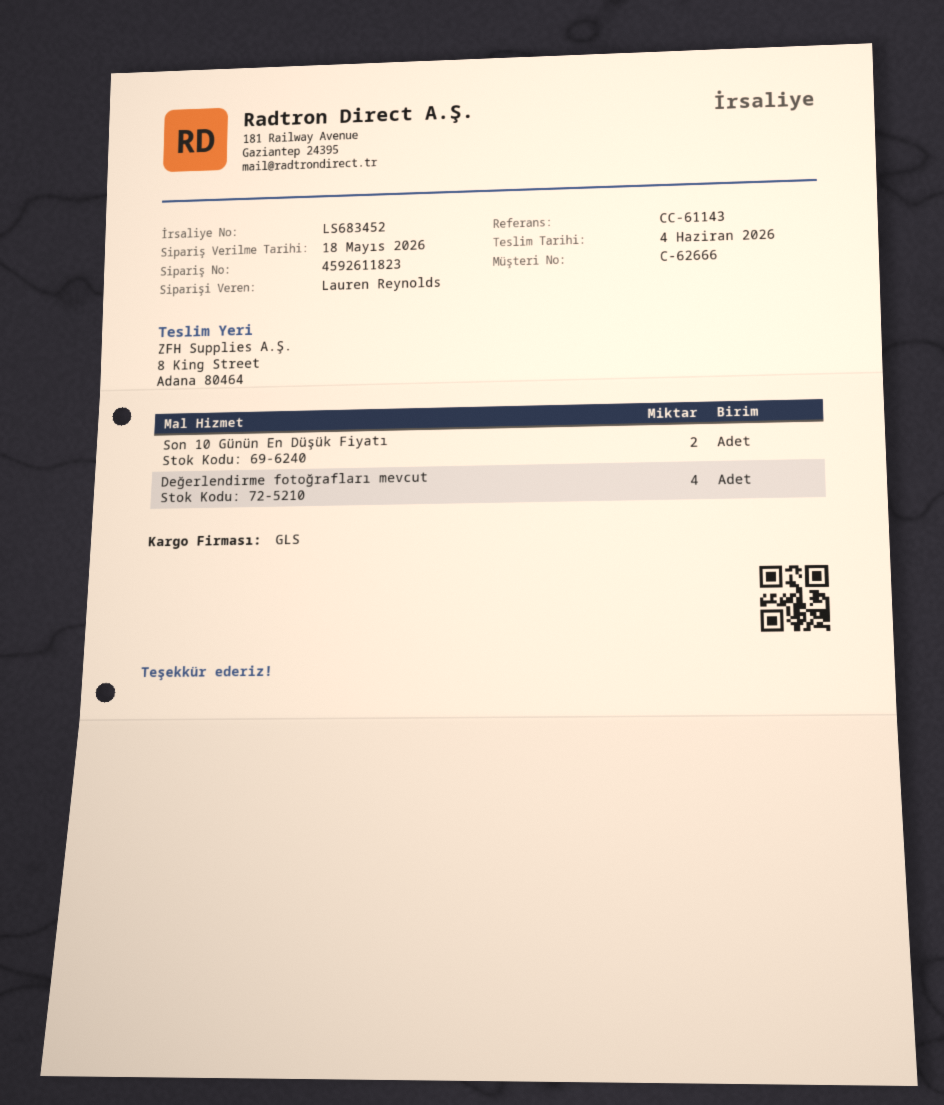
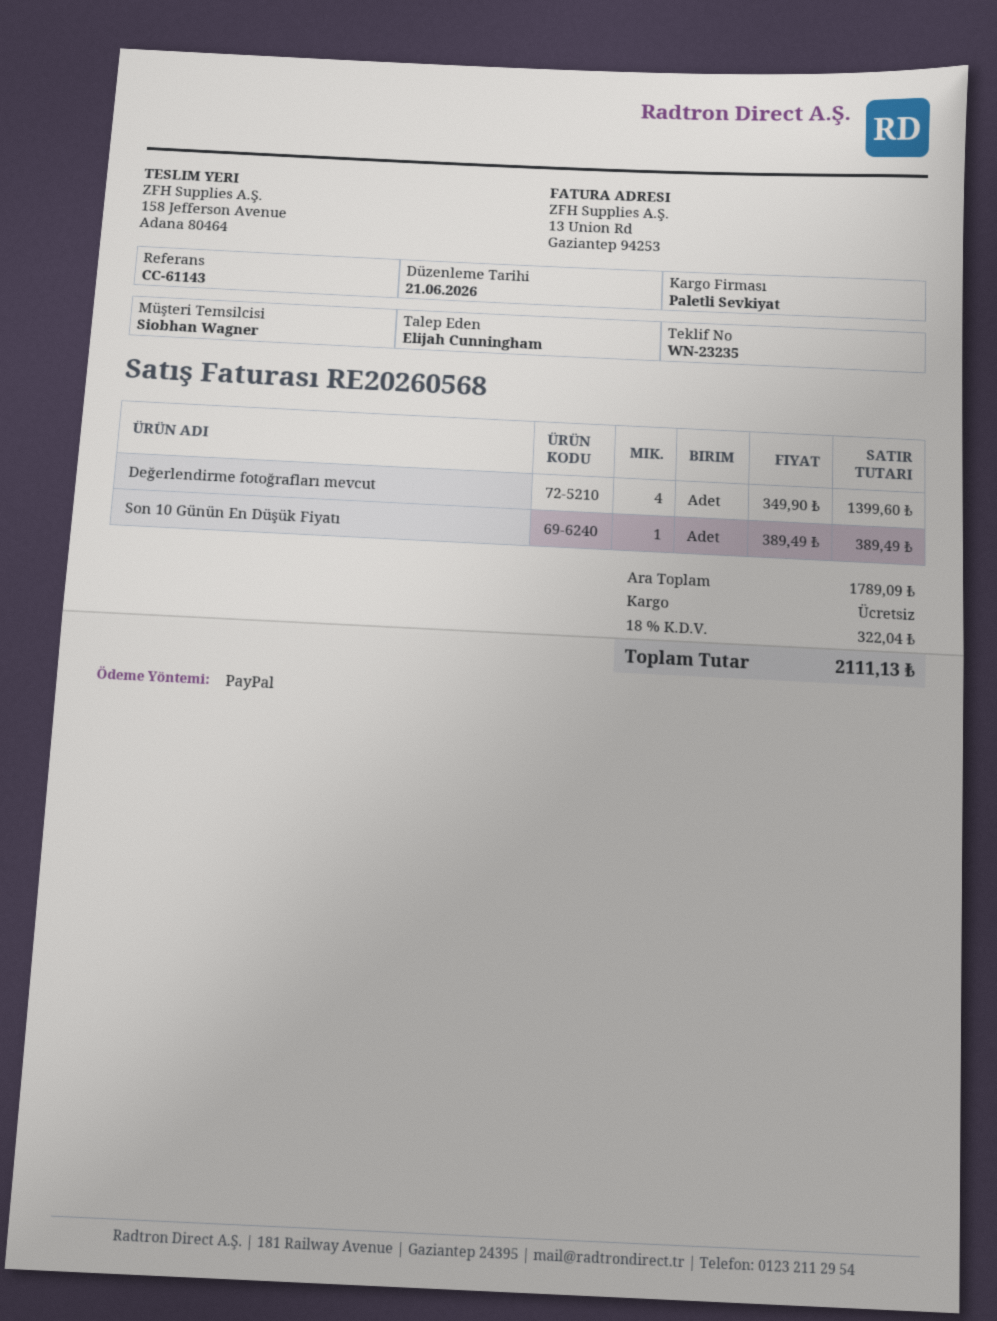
ordered by: Lauren Reynolds -> Elijah Cunningham
shipping method: GLS -> pallet freight
ship to: 8 King Street, Adana 80464 -> 158 Jefferson Avenue, Adana 80464
Son 10 Günün En Düşük Fiyatı: 2 -> 1

